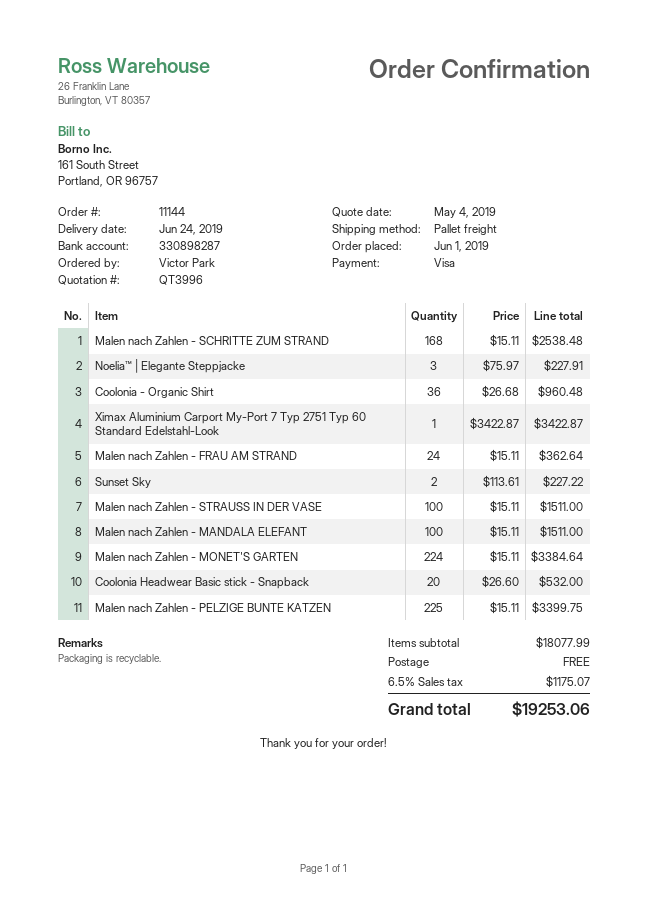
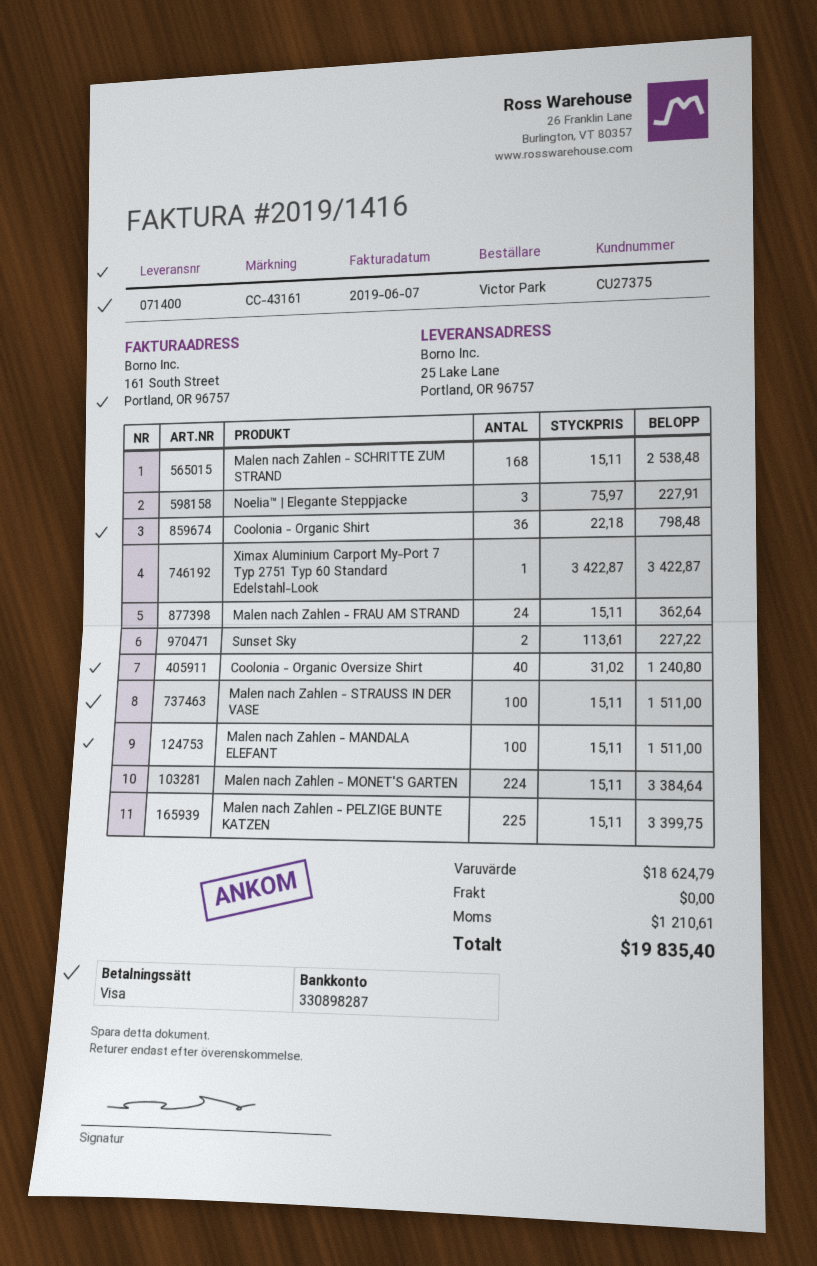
Coolonia - Organic Shirt: 36 x 26.68 = 960.48 -> 36 x 22.18 = 798.48
Coolonia Headwear Basic stick - Snapback: 20 x 26.60 = 532.00 -> none
Coolonia - Organic Oversize Shirt: none -> 40 x 31.02 = 1240.80
subtotal: 18077.99 -> 18624.79
tax: 1175.07 -> 1210.61
total: 19253.06 -> 19835.40

